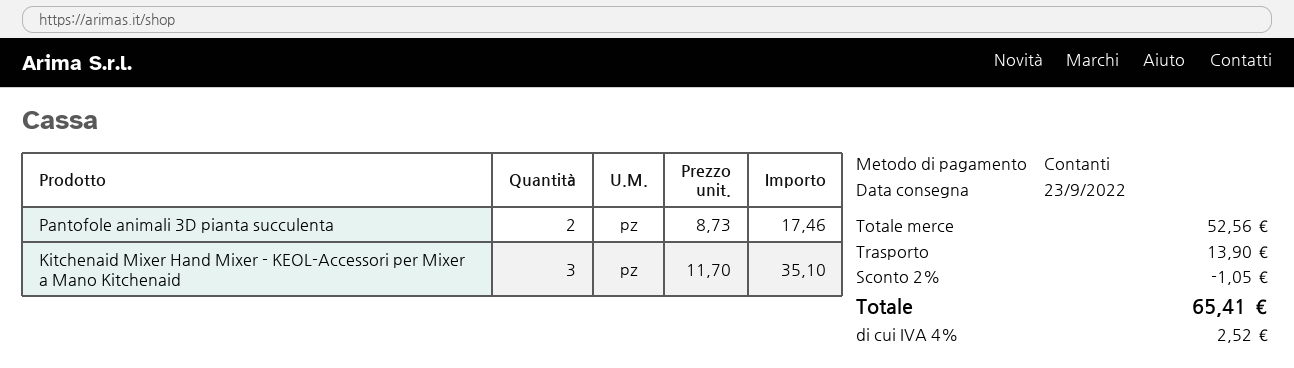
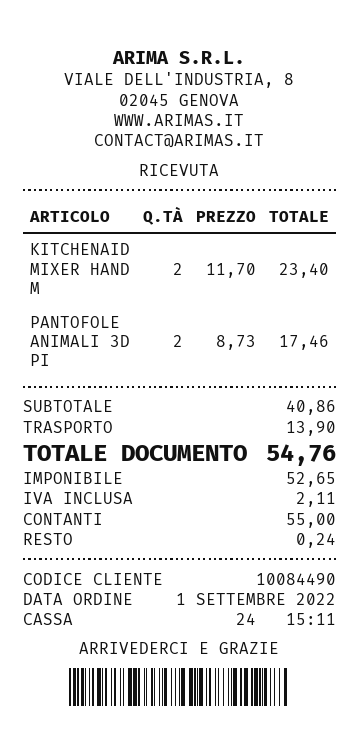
Kitchenaid Mixer Hand Mixer - KEOL-Accessori per Mixer a Mano Kitchenaid: 3 x 11.70 = 35.10 -> 2 x 11.70 = 23.40
subtotal: 52.56 -> 40.86
discount: 2% = 1.05 -> none
tax: 2.52 -> 2.11
total: 65.41 -> 54.76

